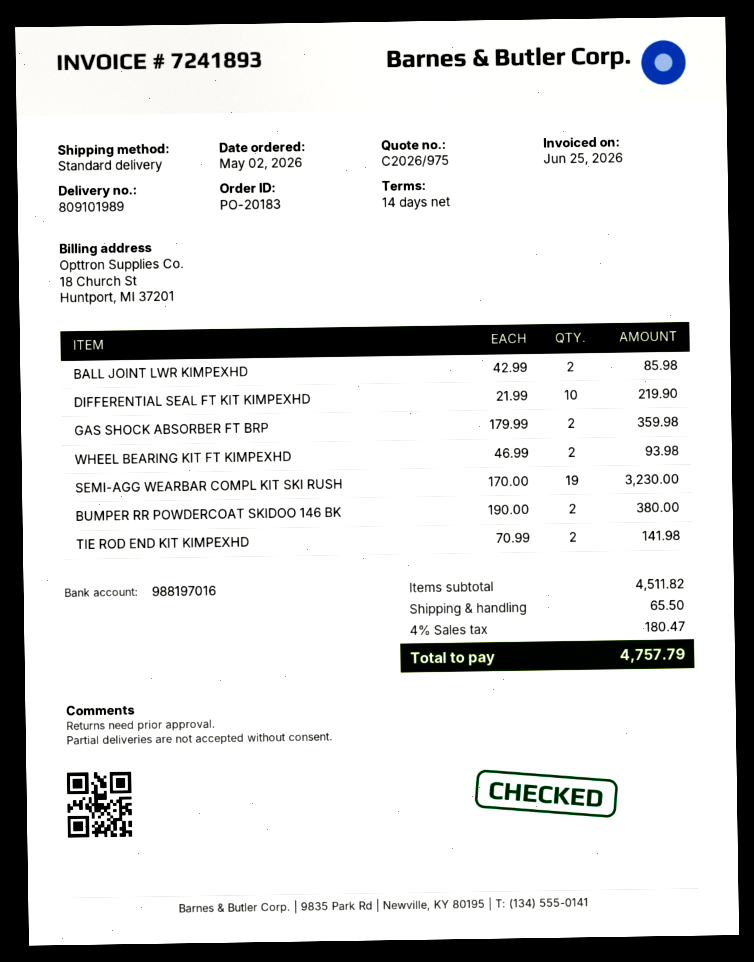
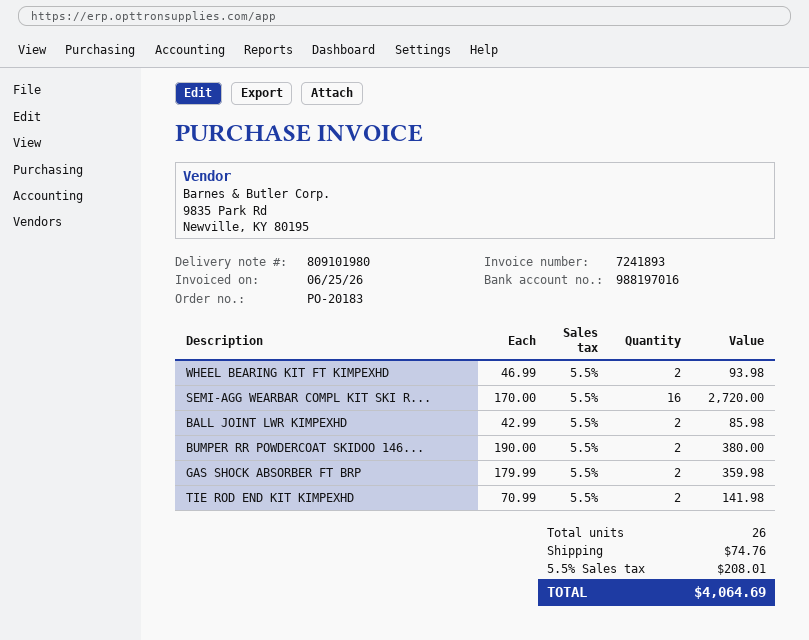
delivery note number: 809101989 -> 809101980
DIFFERENTIAL SEAL FT KIT KIMPEXHD: 10 x 21.99 = 219.90 -> none
SEMI-AGG WEARBAR COMPL KIT SKI RUSH: 19 x 170.00 = 3230.00 -> 16 x 170.00 = 2720.00
shipping: 65.50 -> 74.76
tax: 4% = 180.47 -> 5.5% = 208.01
total: 4757.79 -> 4064.69

